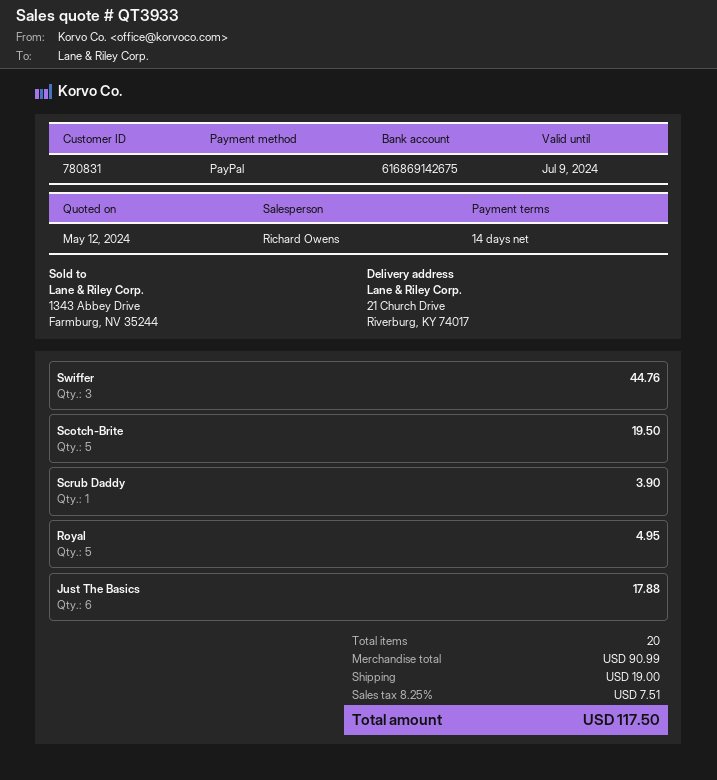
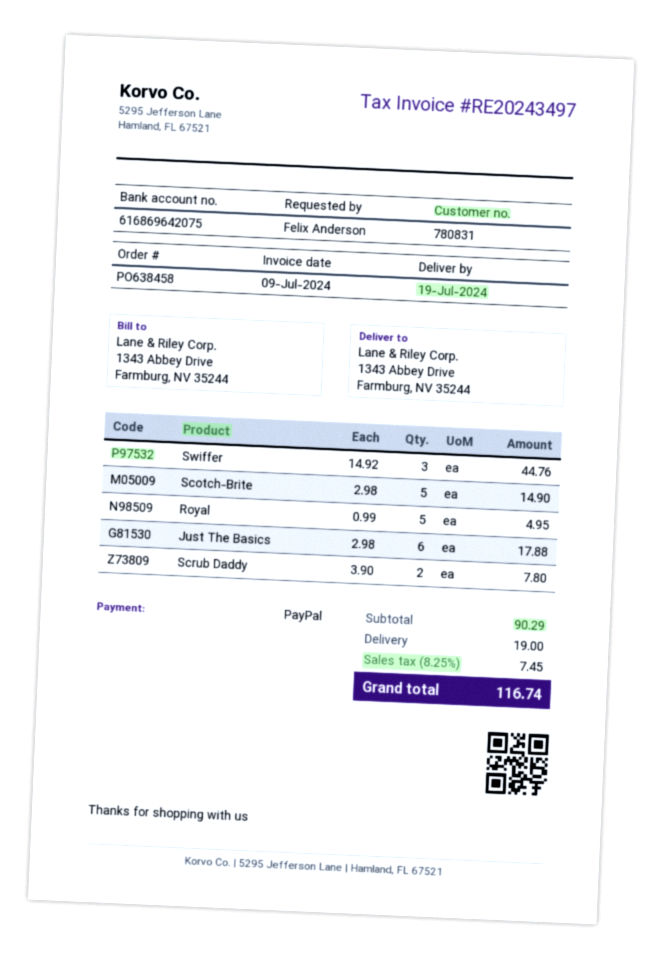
bank account: 616869142675 -> 616869642075
ship to: 21 Church Drive, Riverburg, KY 74017 -> 1343 Abbey Drive, Farmburg, NV 35244
Scotch-Brite: 5 for 19.50 -> 5 for 14.90
Scrub Daddy: 1 for 3.90 -> 2 for 7.80
subtotal: 90.99 -> 90.29
tax: 8.25% = 7.51 -> 8.25% = 7.45
total: 117.50 -> 116.74

